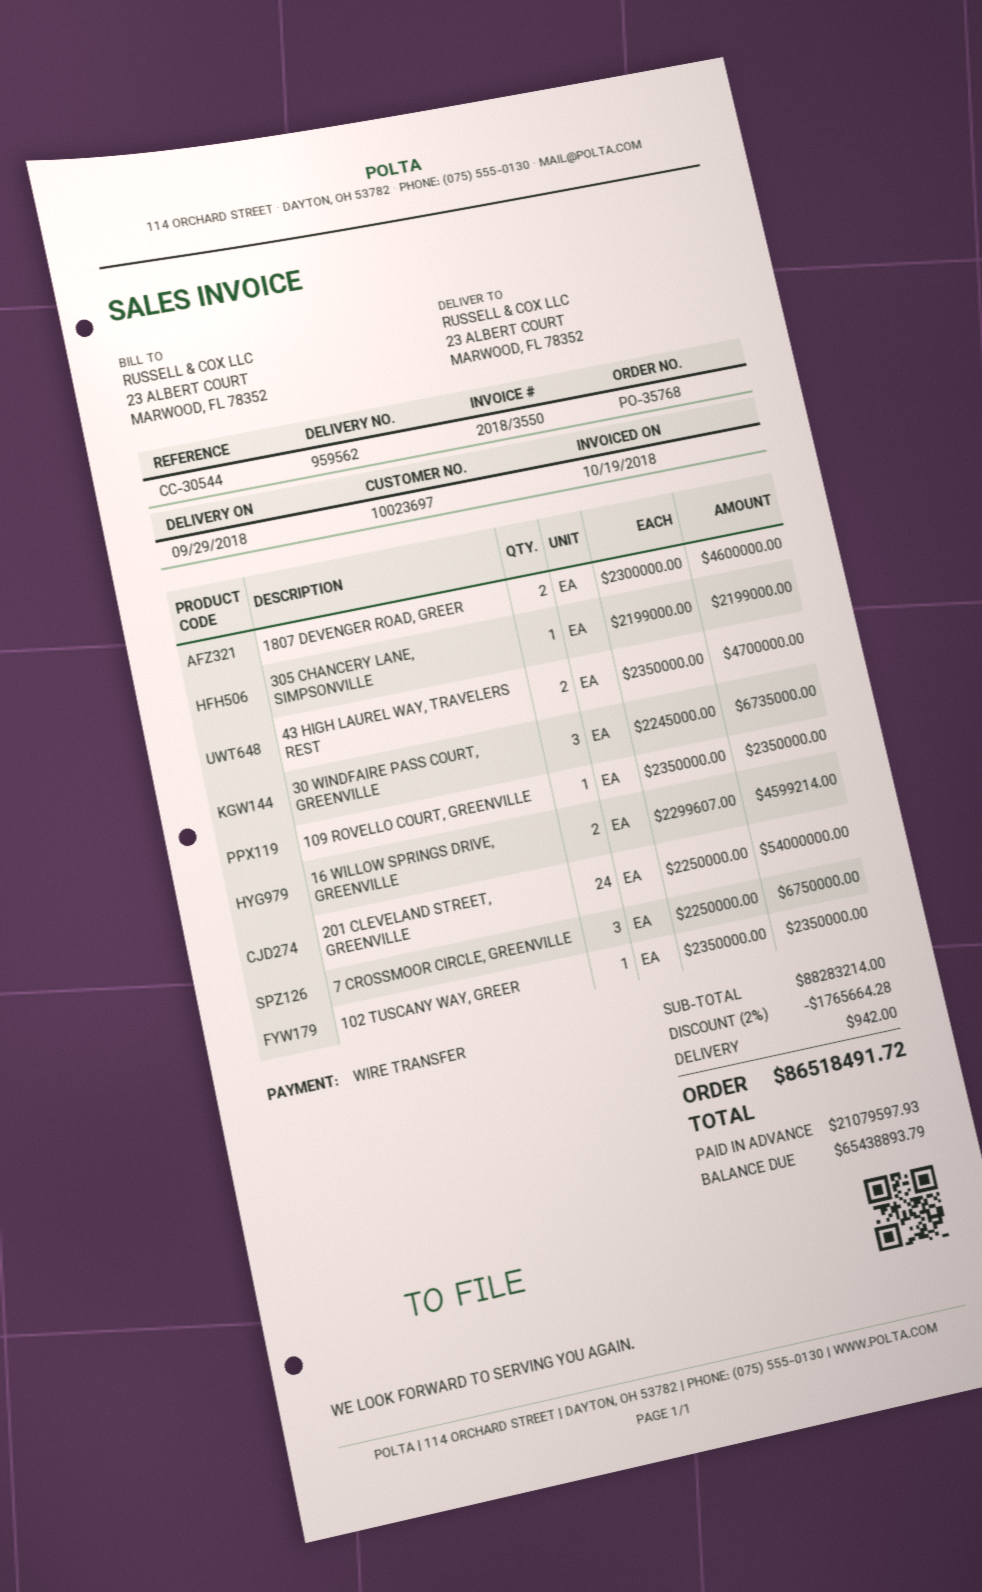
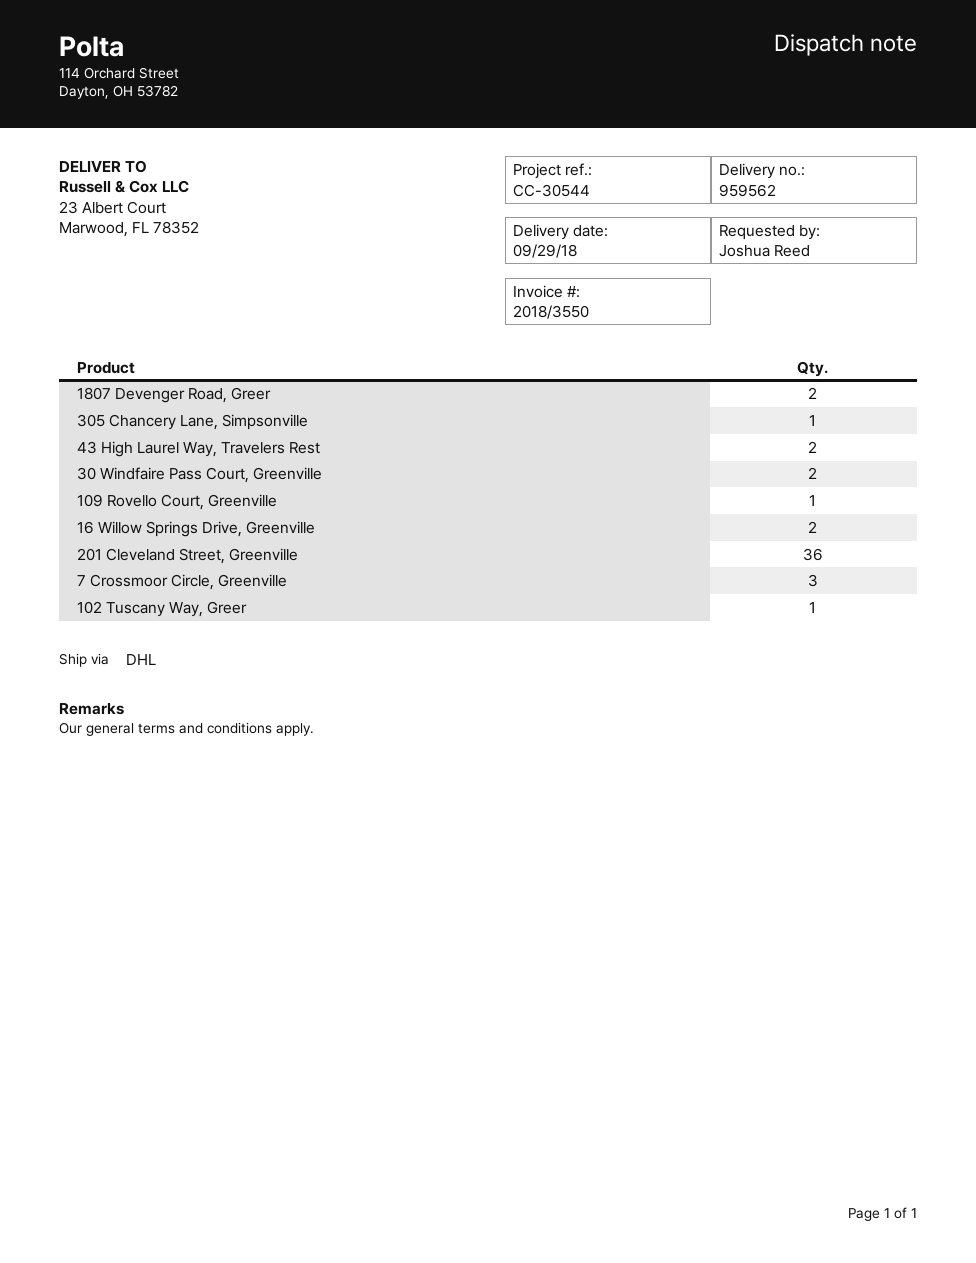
30 WINDFAIRE PASS COURT, GREENVILLE: 3 -> 2
201 CLEVELAND STREET, GREENVILLE: 24 -> 36

